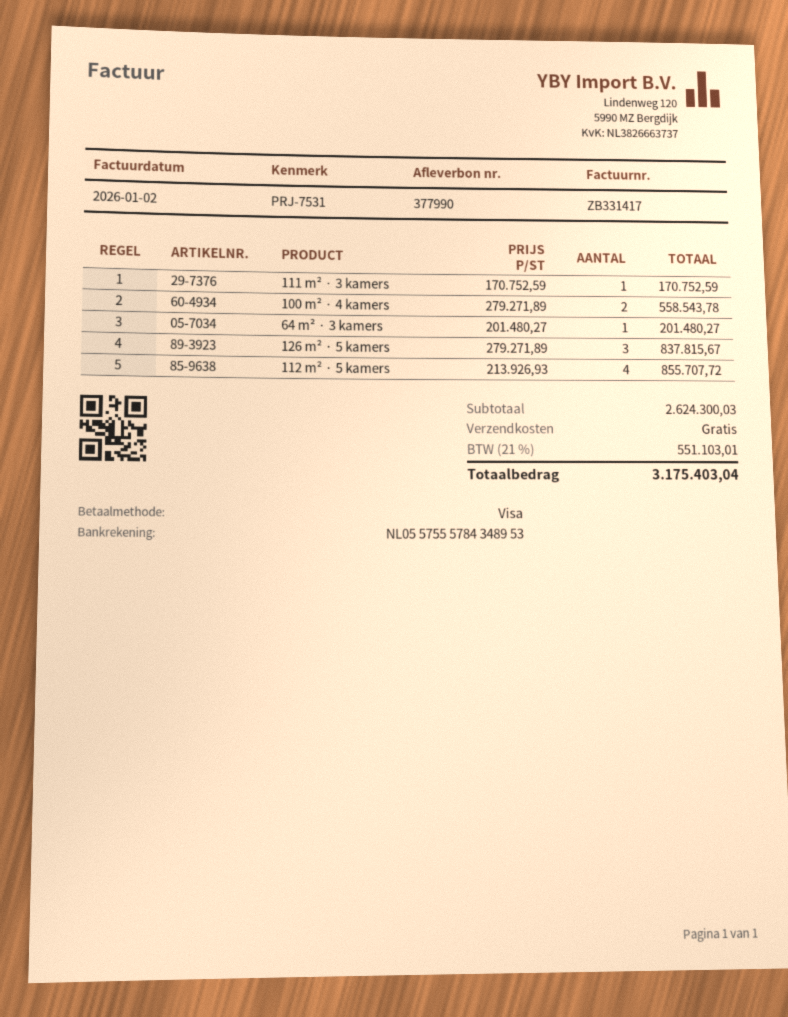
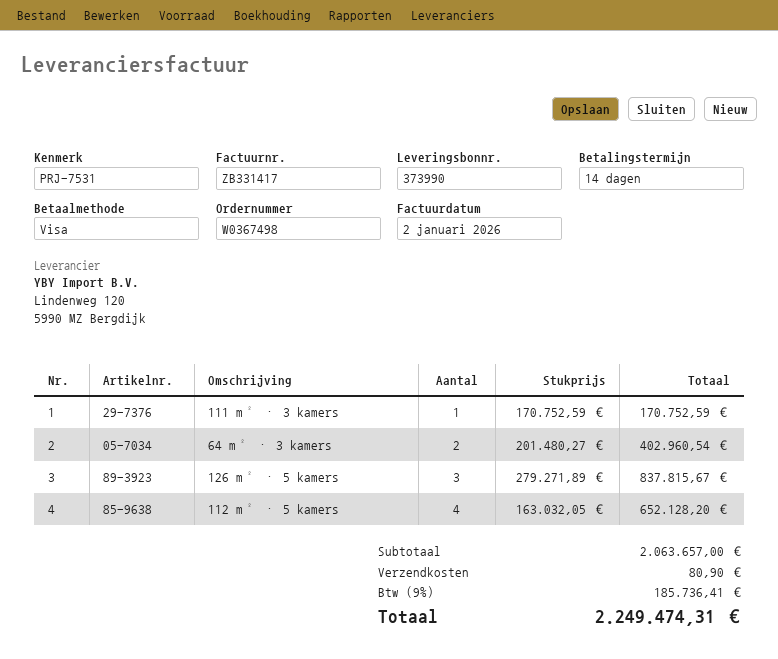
delivery note number: 377990 -> 373990
100 m² · 4 kamers: 2 x 279271.89 = 558543.78 -> none
64 m² · 3 kamers: 1 x 201480.27 = 201480.27 -> 2 x 201480.27 = 402960.54
112 m² · 5 kamers: 4 x 213926.93 = 855707.72 -> 4 x 163032.05 = 652128.20
subtotal: 2624300.03 -> 2063657.00
shipping: 0.00 -> 80.90
tax: 21% = 551103.01 -> 9% = 185736.41
total: 3175403.04 -> 2249474.31

